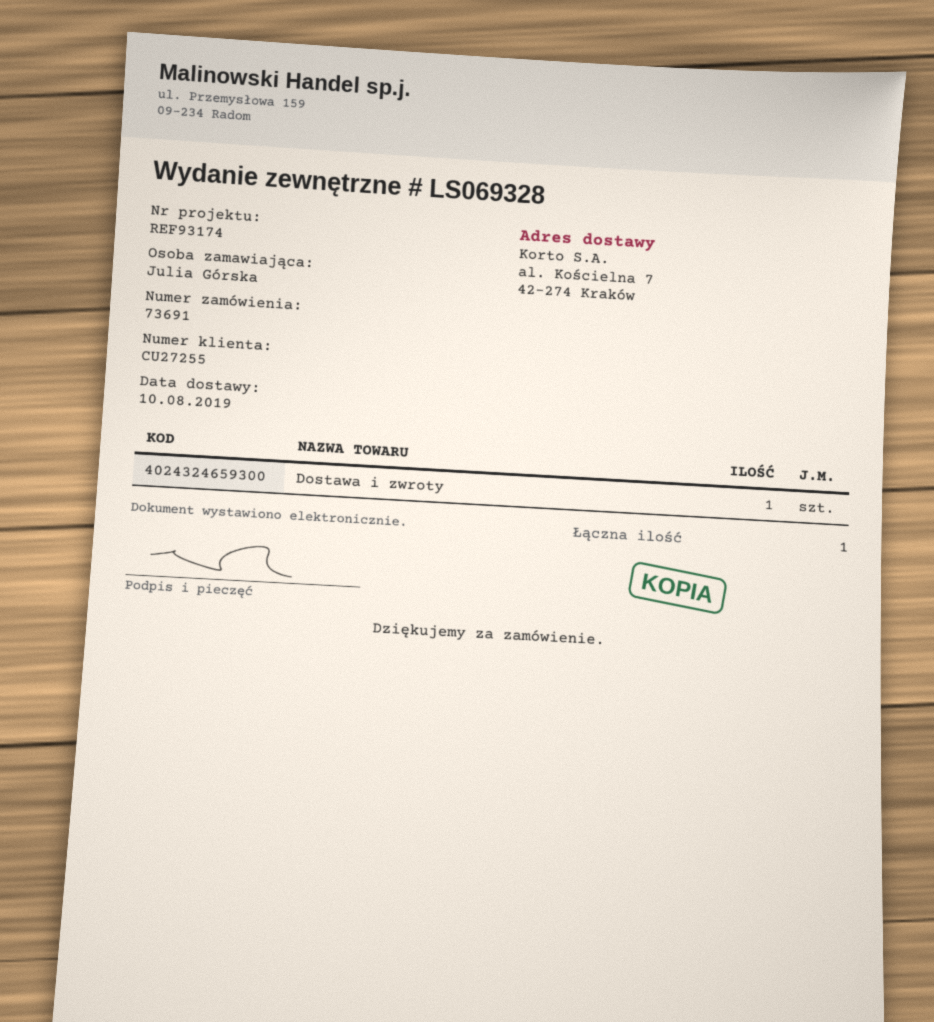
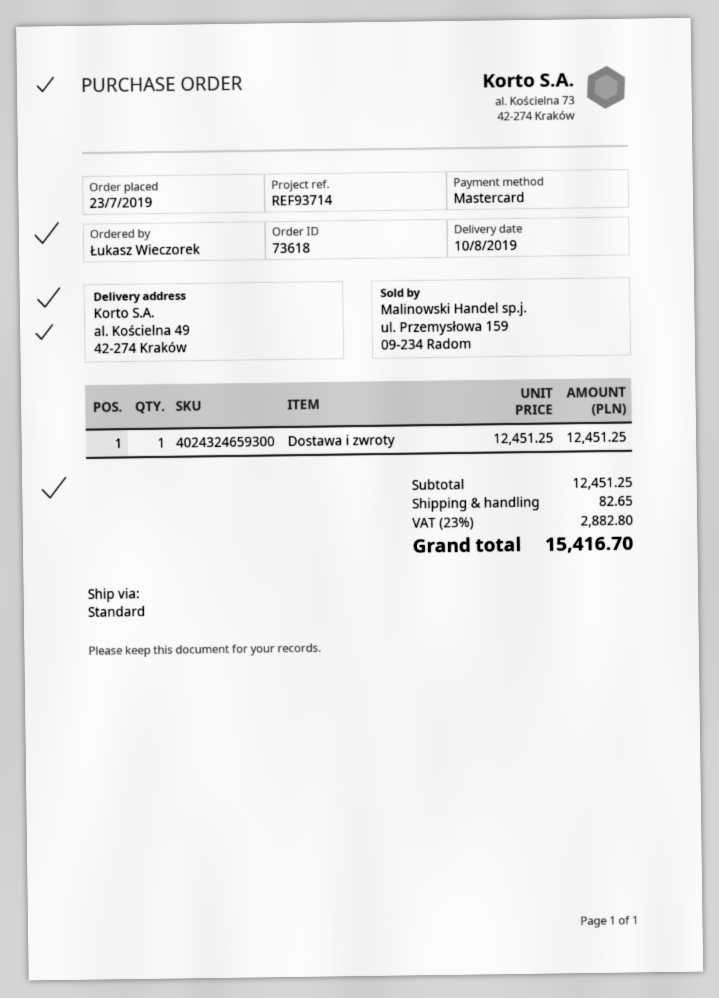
order number: 73691 -> 73618
reference: REF93174 -> REF93714
ordered by: Julia Górska -> Łukasz Wieczorek
ship to: al. Kościelna 7, 42-274 Kraków -> al. Kościelna 49, 42-274 Kraków

